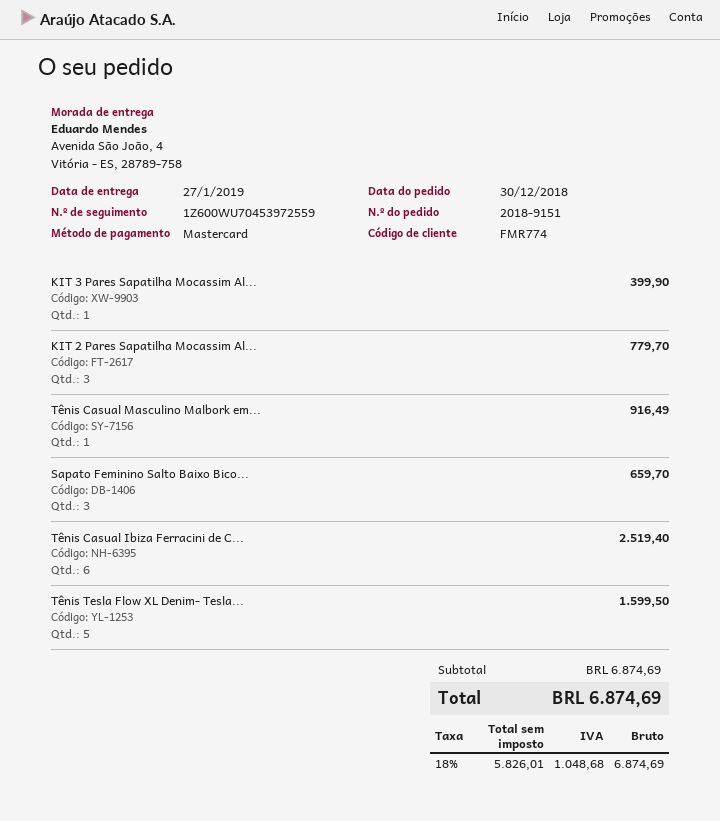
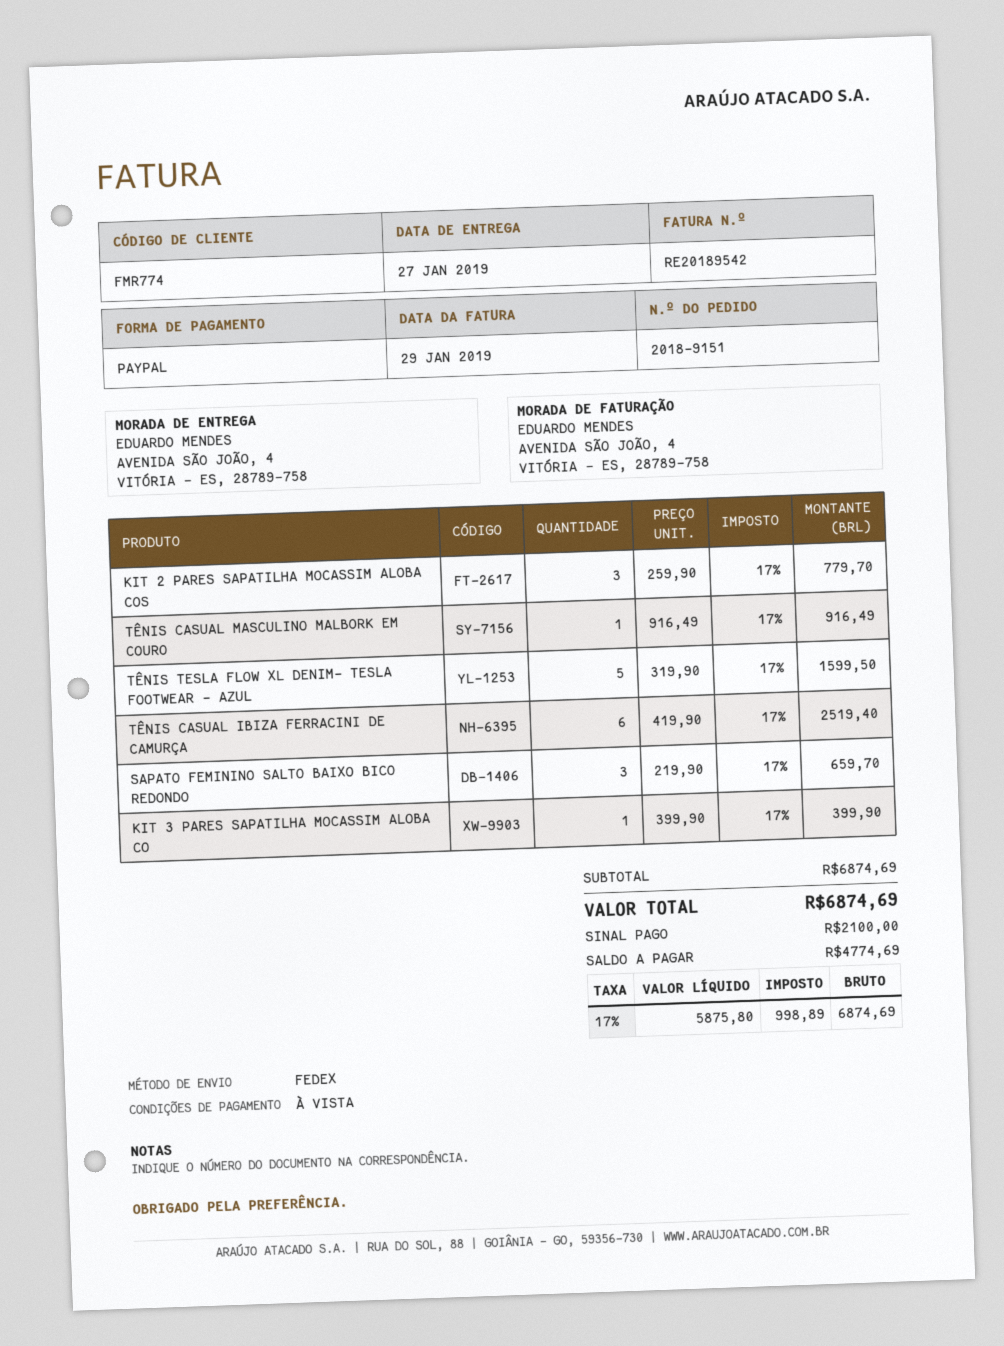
payment method: Mastercard -> PayPal
net: 5826.01 -> 5875.80
tax: 18% = 1048.68 -> 17% = 998.89

